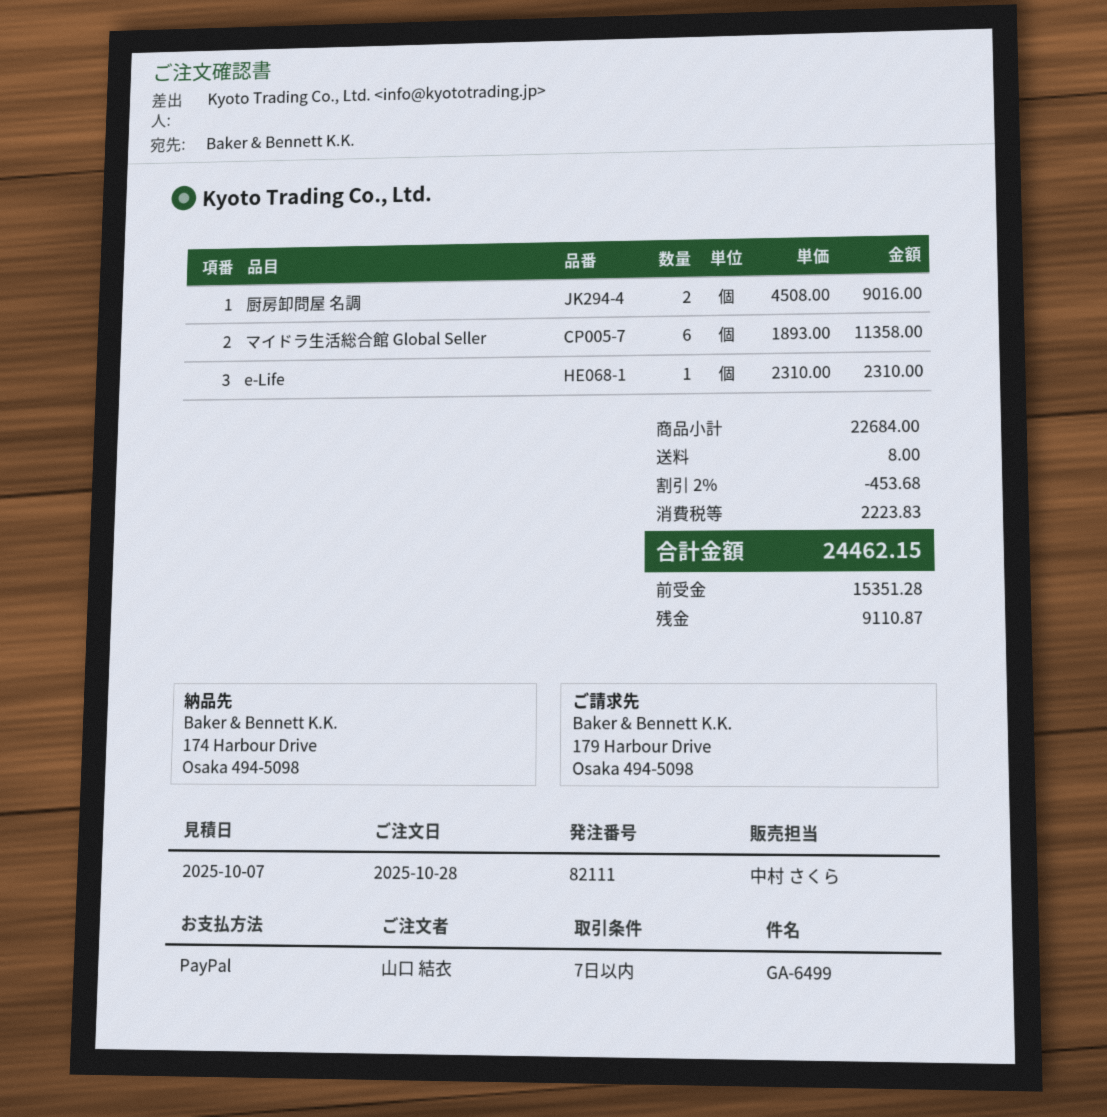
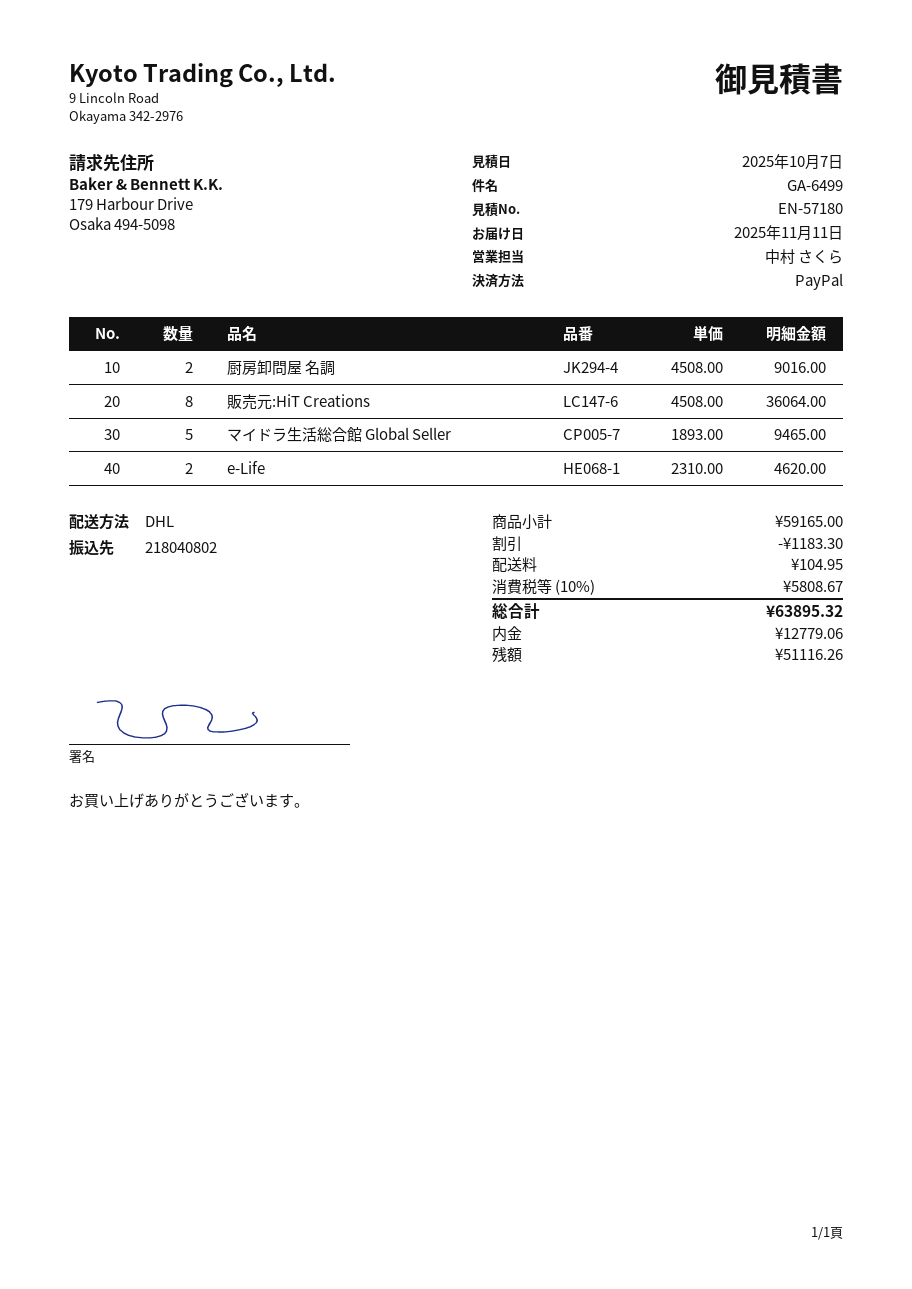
マイドラ生活総合館 Global Seller: 6 x 1893.00 = 11358.00 -> 5 x 1893.00 = 9465.00
e-Life: 1 x 2310.00 = 2310.00 -> 2 x 2310.00 = 4620.00
販売元:HiT Creations: none -> 8 x 4508.00 = 36064.00
subtotal: 22684.00 -> 59165.00
discount: 453.68 -> 1183.30
shipping: 8.00 -> 104.95
tax: 2223.83 -> 5808.67
total: 24462.15 -> 63895.32
deposit: 15351.28 -> 12779.06
balance: 9110.87 -> 51116.26

